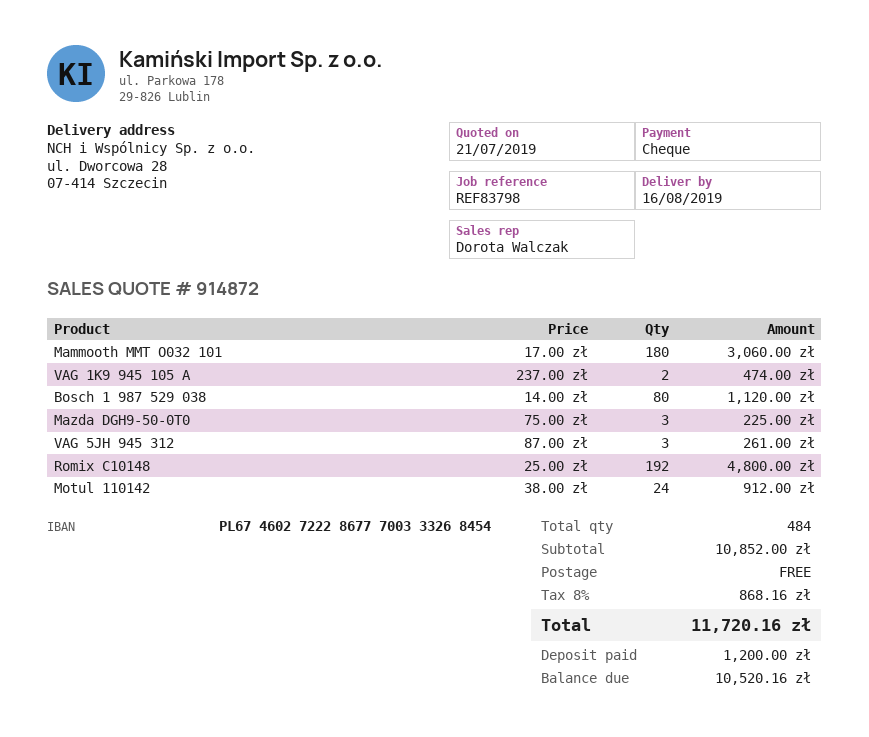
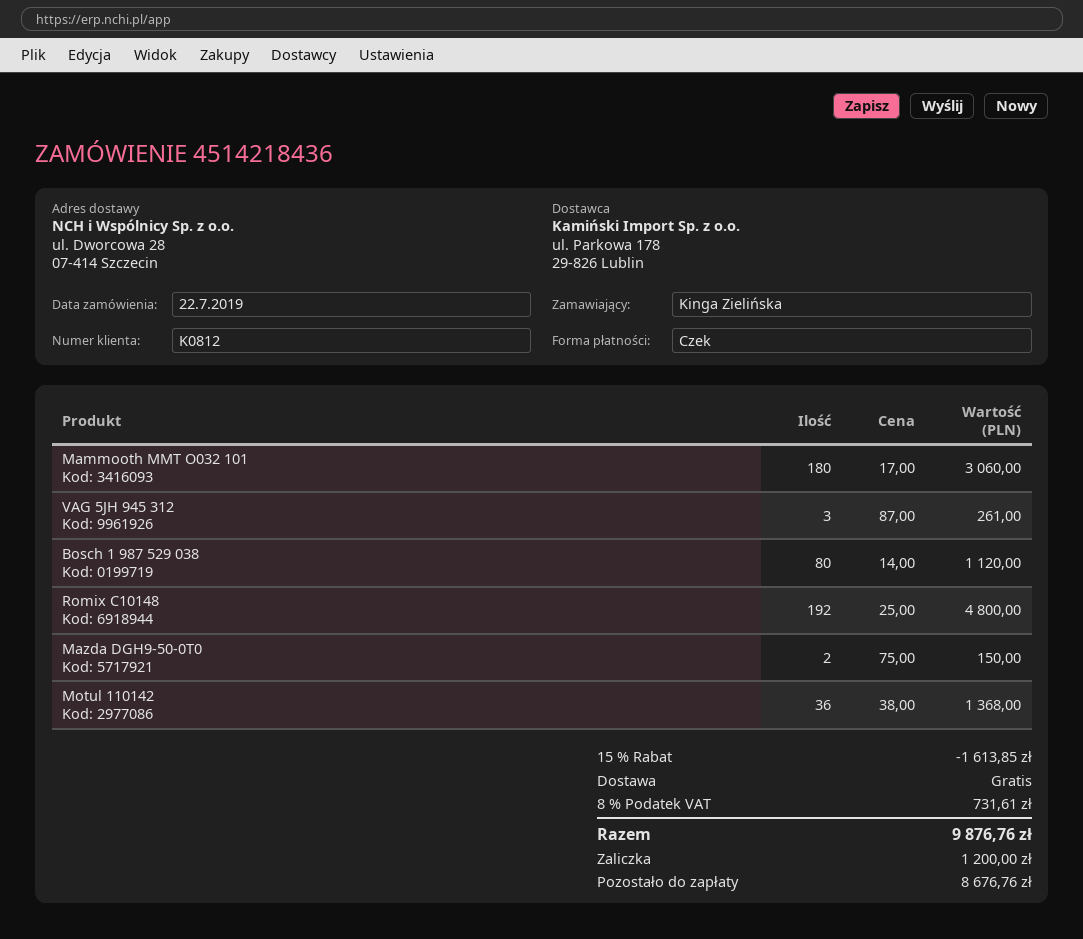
VAG 1K9 945 105 A: 2 x 237.00 = 474.00 -> none
Mazda DGH9-50-0T0: 3 x 75.00 = 225.00 -> 2 x 75.00 = 150.00
Motul 110142: 24 x 38.00 = 912.00 -> 36 x 38.00 = 1368.00
discount: none -> 15% = 1613.85
tax: 8% = 868.16 -> 8% = 731.61
total: 11720.16 -> 9876.76
balance: 10520.16 -> 8676.76

